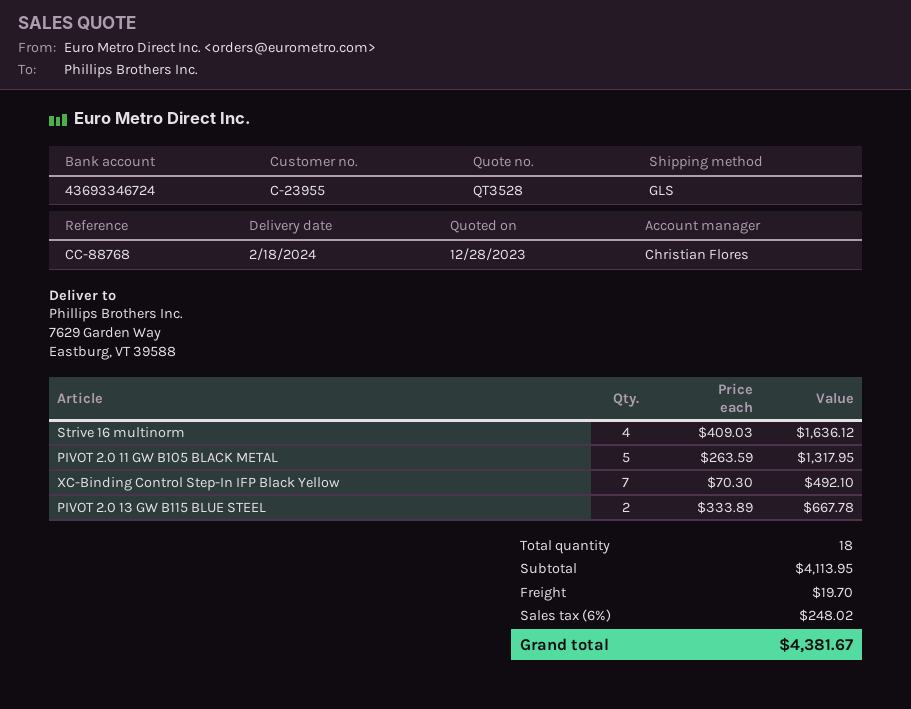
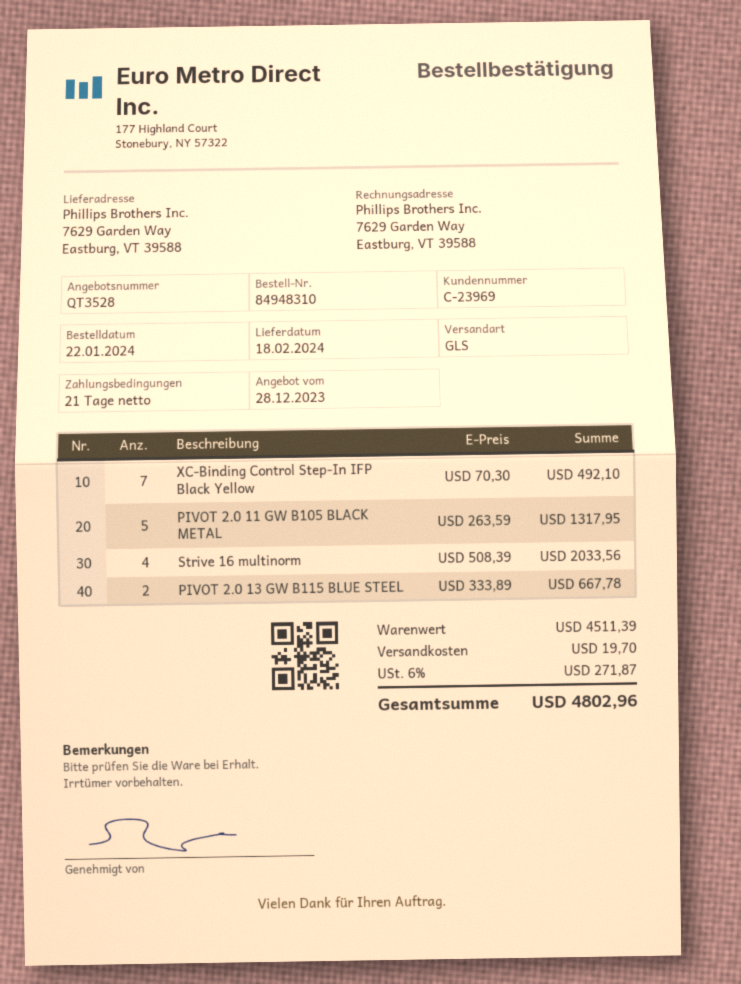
customer number: C-23955 -> C-23969
Strive 16 multinorm: 4 x 409.03 = 1636.12 -> 4 x 508.39 = 2033.56
subtotal: 4113.95 -> 4511.39
tax: 6% = 248.02 -> 6% = 271.87
total: 4381.67 -> 4802.96

